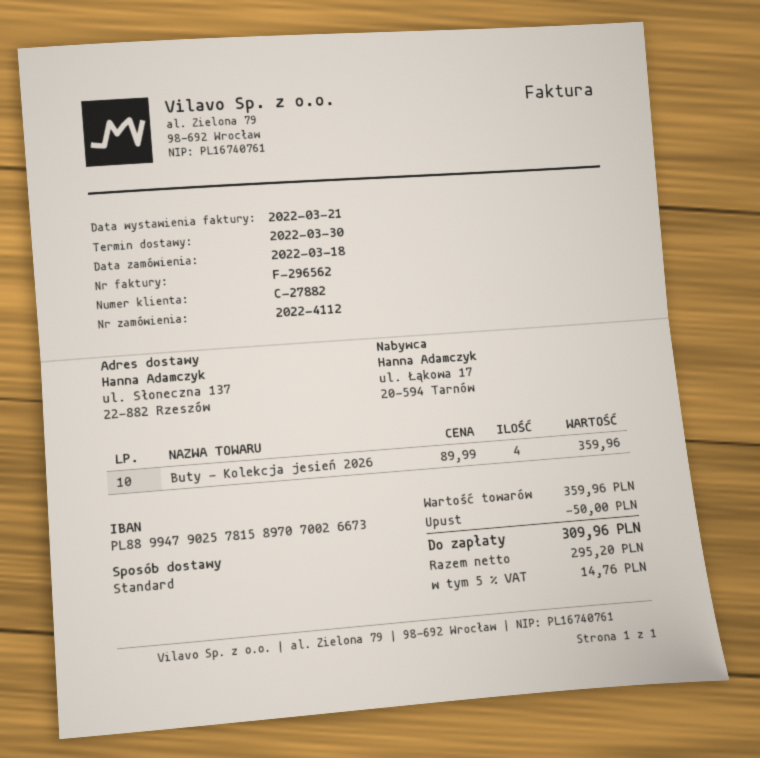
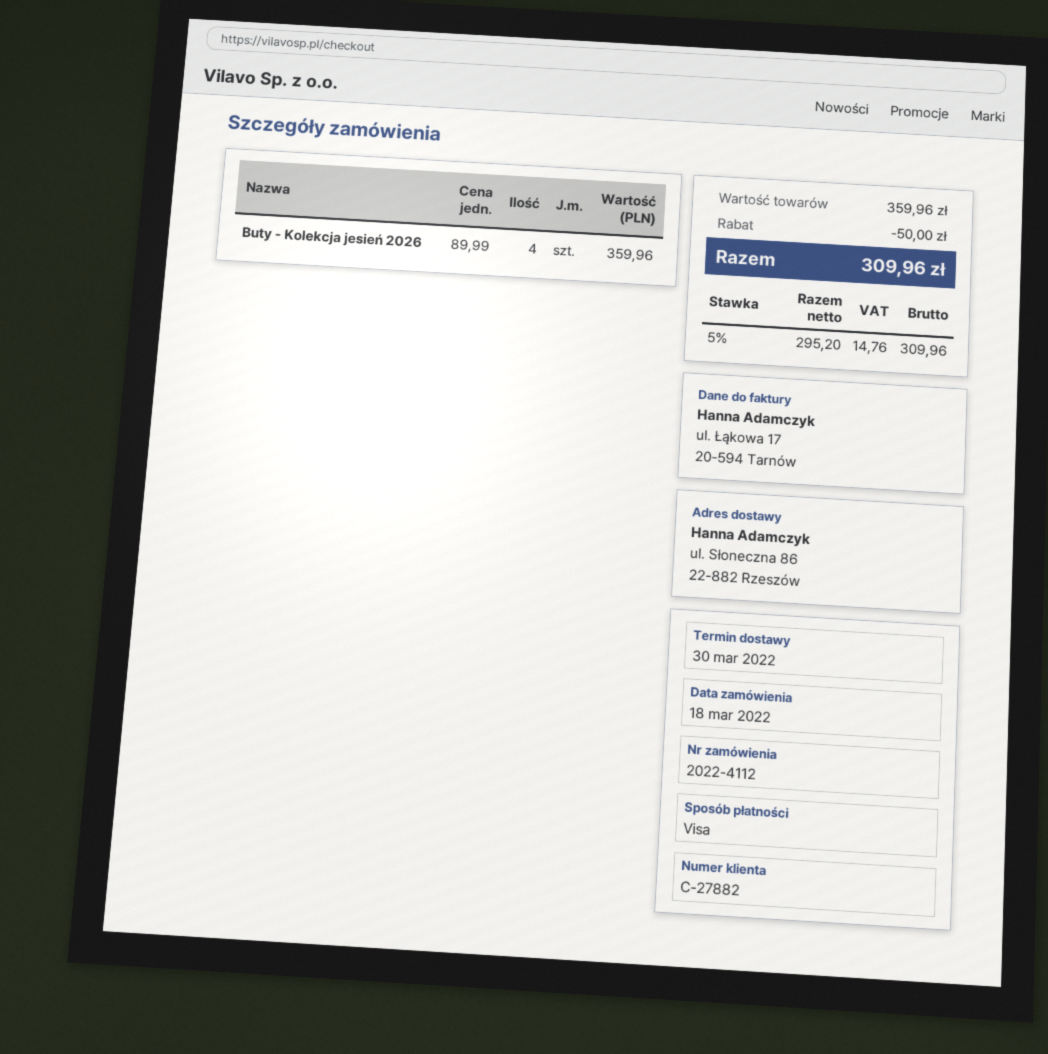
ship to: ul. Słoneczna 137, 22-882 Rzeszów -> ul. Słoneczna 86, 22-882 Rzeszów

